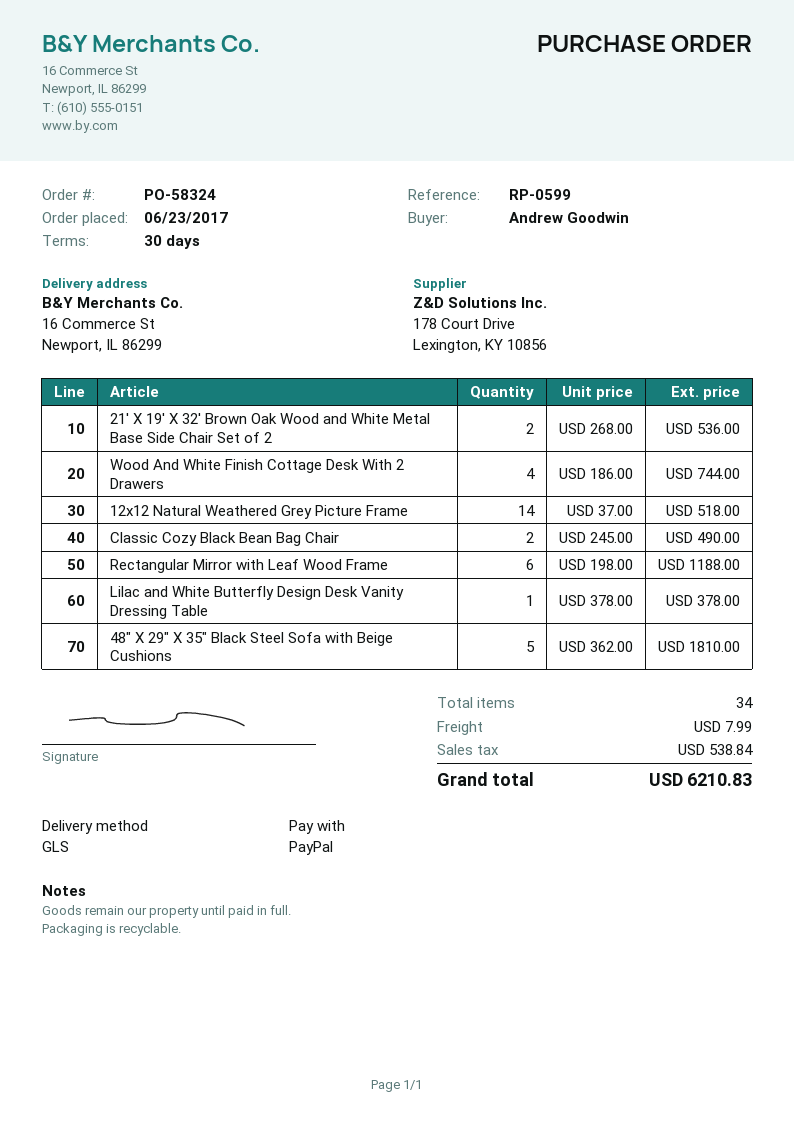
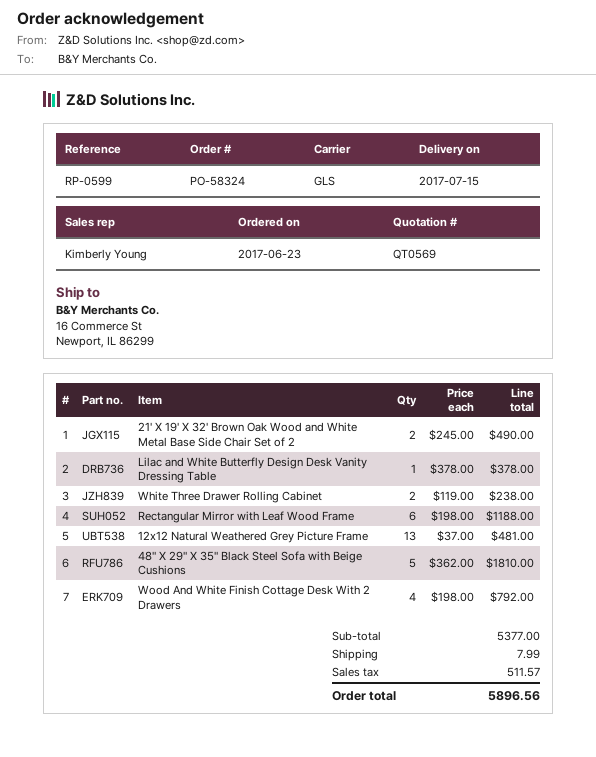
21' X 19' X 32' Brown Oak Wood and White Metal Base Side Chair Set of 2: 2 x 268.00 = 536.00 -> 2 x 245.00 = 490.00
Wood And White Finish Cottage Desk With 2 Drawers: 4 x 186.00 = 744.00 -> 4 x 198.00 = 792.00
12x12 Natural Weathered Grey Picture Frame: 14 x 37.00 = 518.00 -> 13 x 37.00 = 481.00
Classic Cozy Black Bean Bag Chair: 2 x 245.00 = 490.00 -> none
White Three Drawer Rolling Cabinet: none -> 2 x 119.00 = 238.00
tax: 538.84 -> 511.57
total: 6210.83 -> 5896.56

